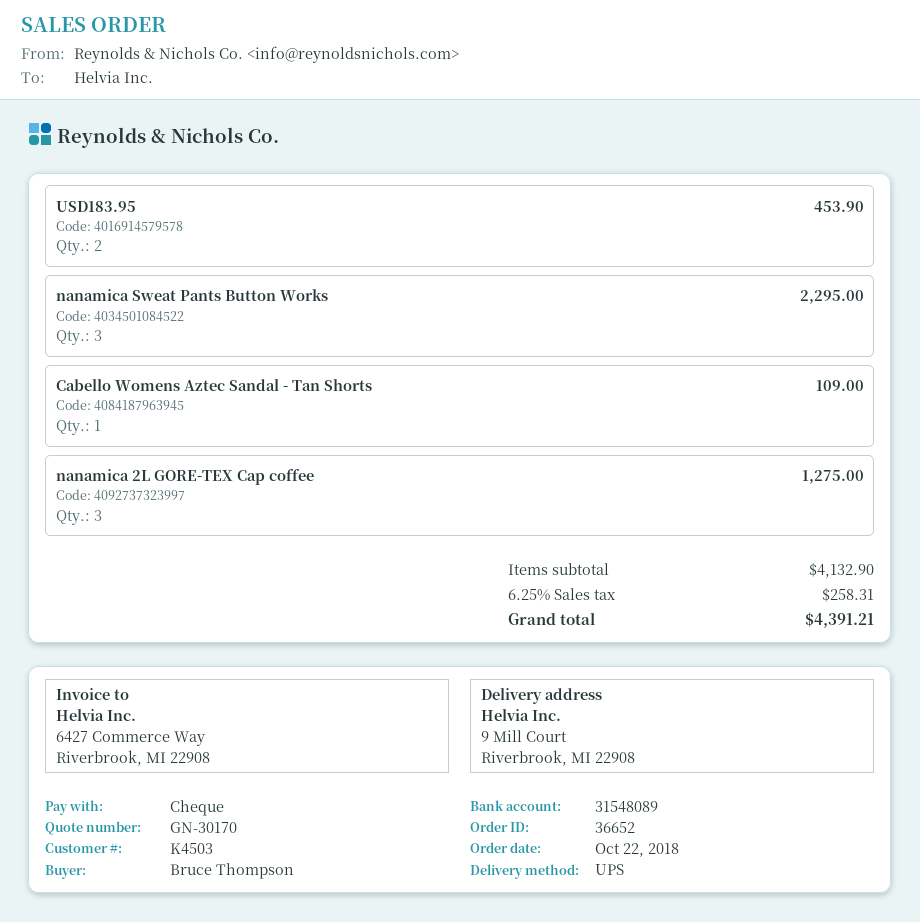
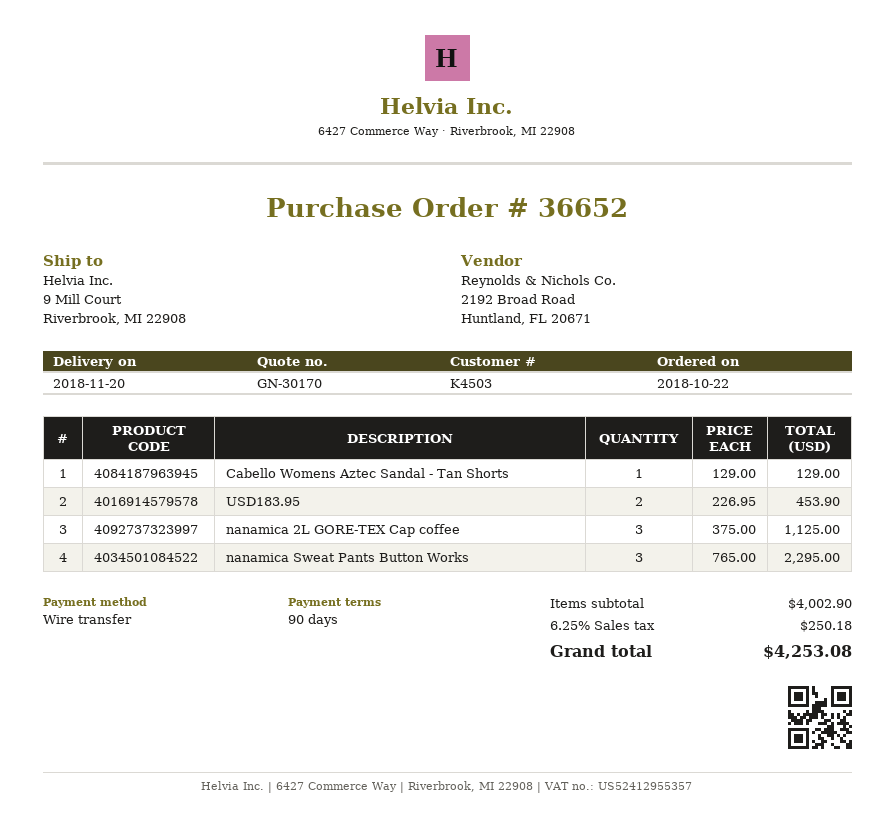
payment method: cheque -> bank transfer
Cabello Womens Aztec Sandal - Tan Shorts: 1 for 109.00 -> 1 for 129.00
nanamica 2L GORE-TEX Cap coffee: 3 for 1275.00 -> 3 for 1125.00
subtotal: 4132.90 -> 4002.90
tax: 6.25% = 258.31 -> 6.25% = 250.18
total: 4391.21 -> 4253.08

